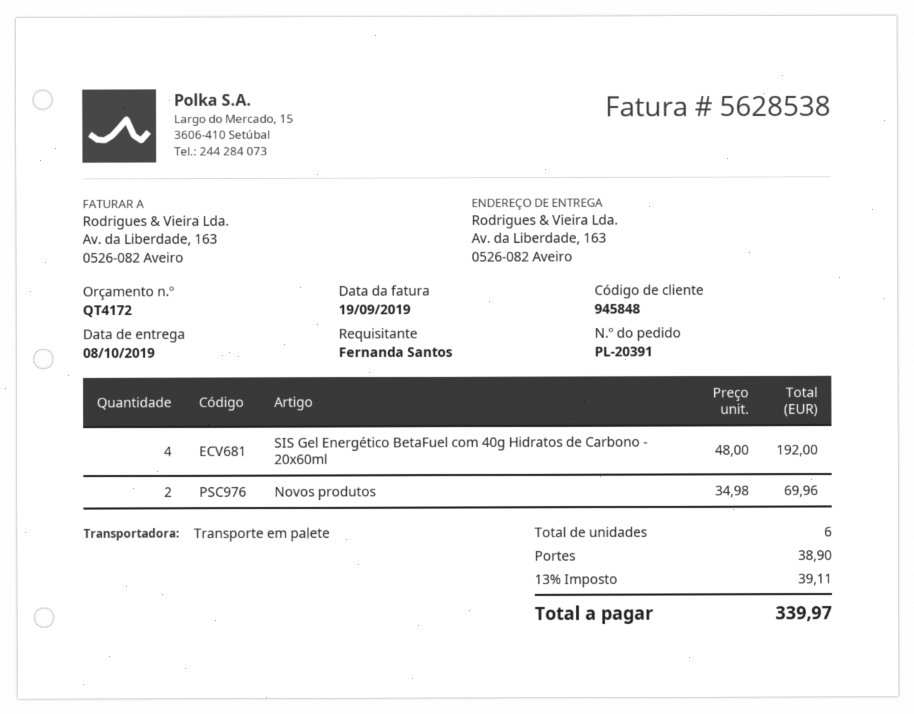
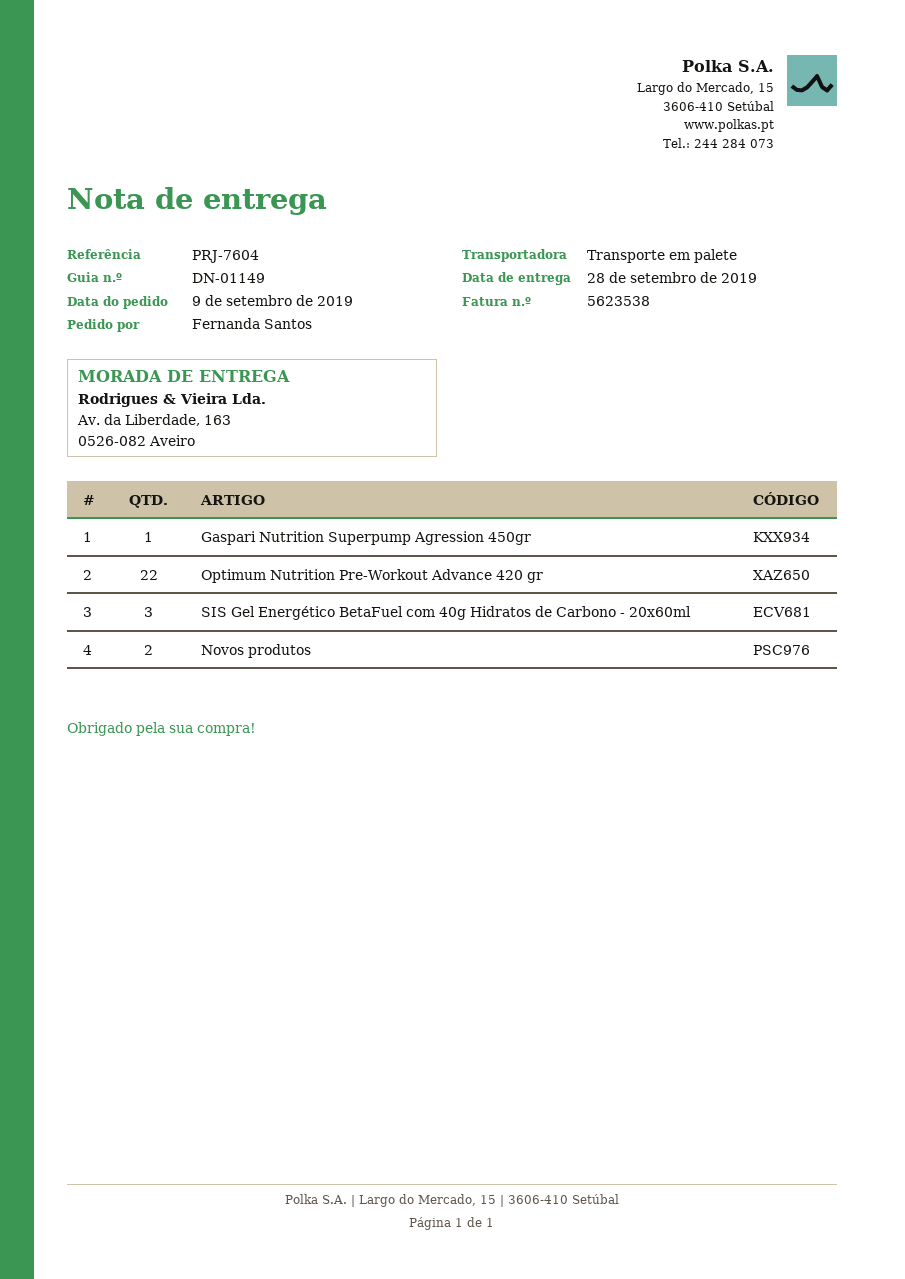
delivery date: 2019-10-08 -> 2019-09-28
invoice number: 5628538 -> 5623538
SIS Gel Energético BetaFuel com 40g Hidratos de Carbono - 20x60ml: 4 -> 3
Gaspari Nutrition Superpump Agression 450gr: none -> 1
Optimum Nutrition Pre-Workout Advance 420 gr: none -> 22

